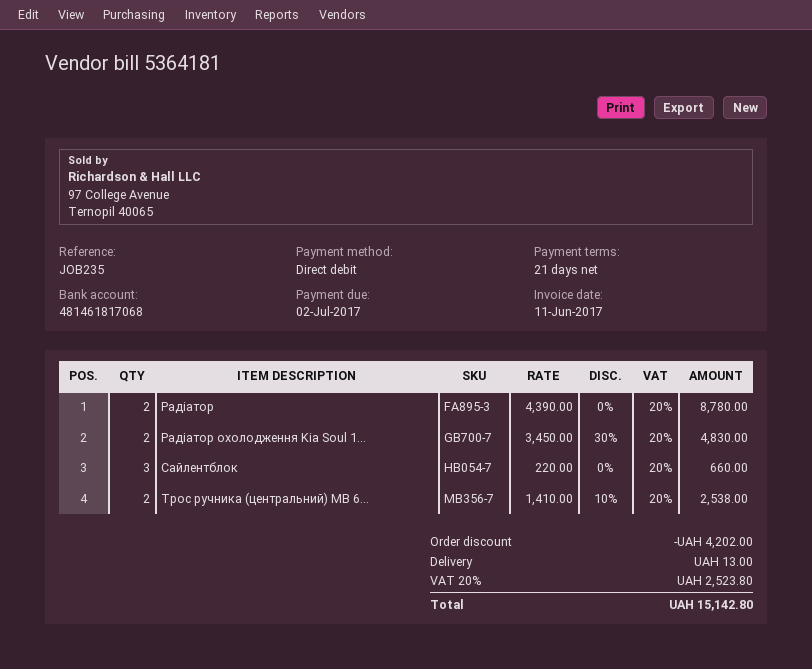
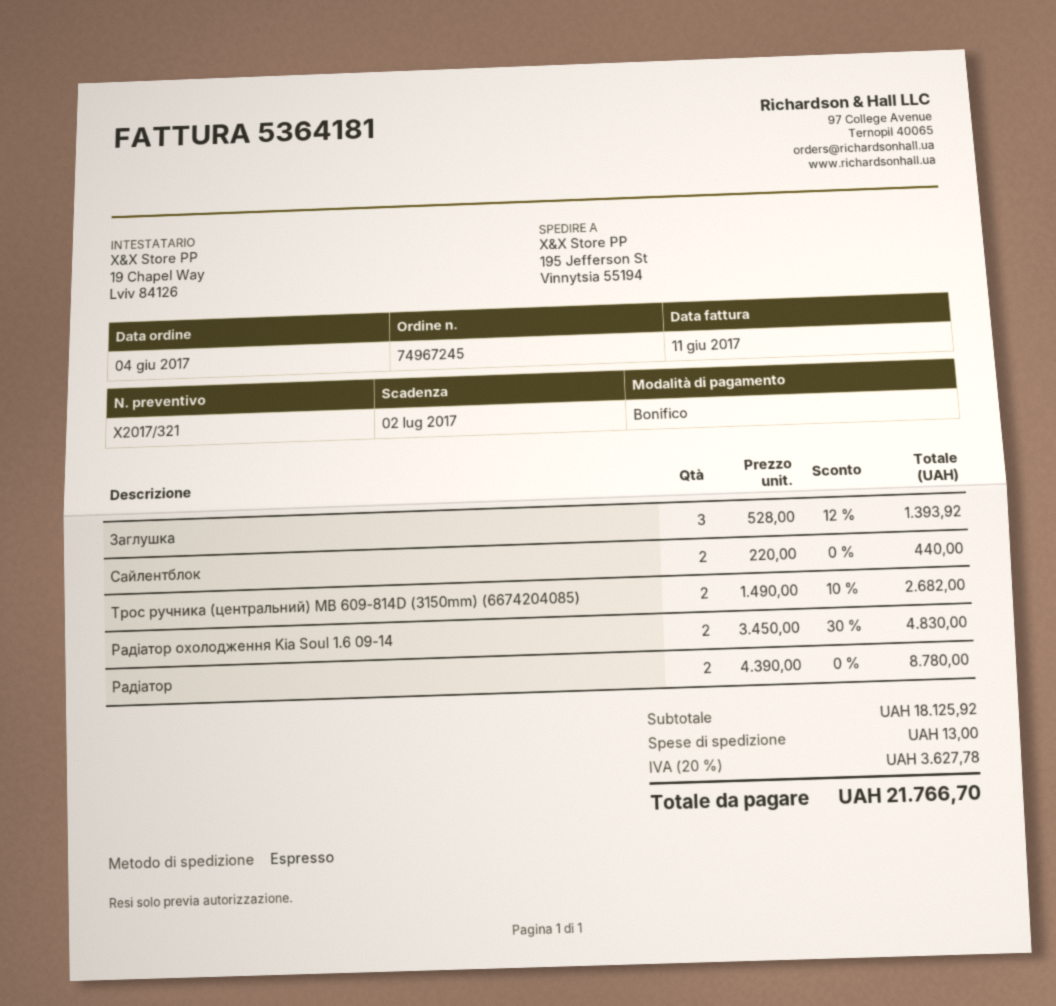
payment method: direct debit -> bank transfer
Сайлентблок: 3 x 220.00 = 660.00 -> 2 x 220.00 = 440.00
Трос ручника (центральний) MB 6...: 2 x 1410.00 - 10% = 2538.00 -> 2 x 1490.00 - 10% = 2682.00
Заглушка: none -> 3 x 528.00 - 12% = 1393.92
discount: 4202.00 -> none
tax: 20% = 2523.80 -> 20% = 3627.78
total: 15142.80 -> 21766.70

